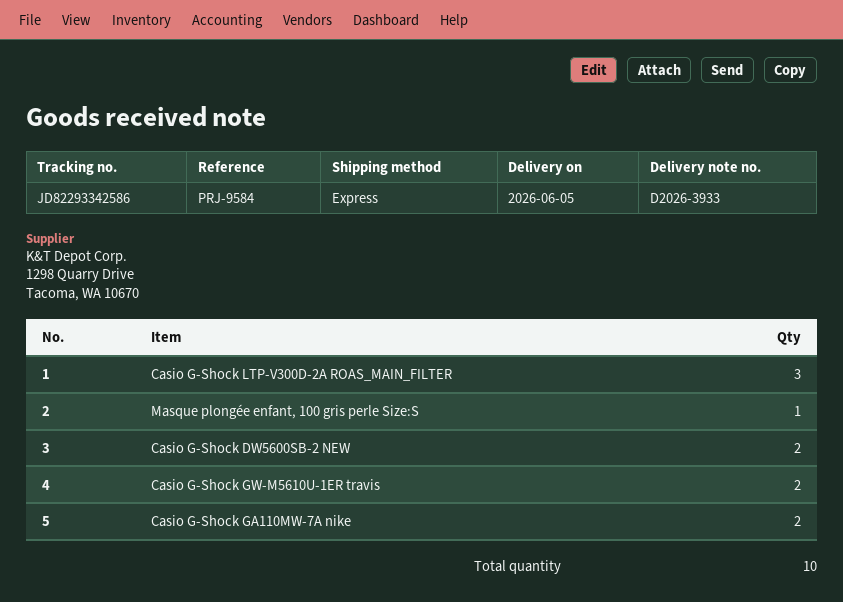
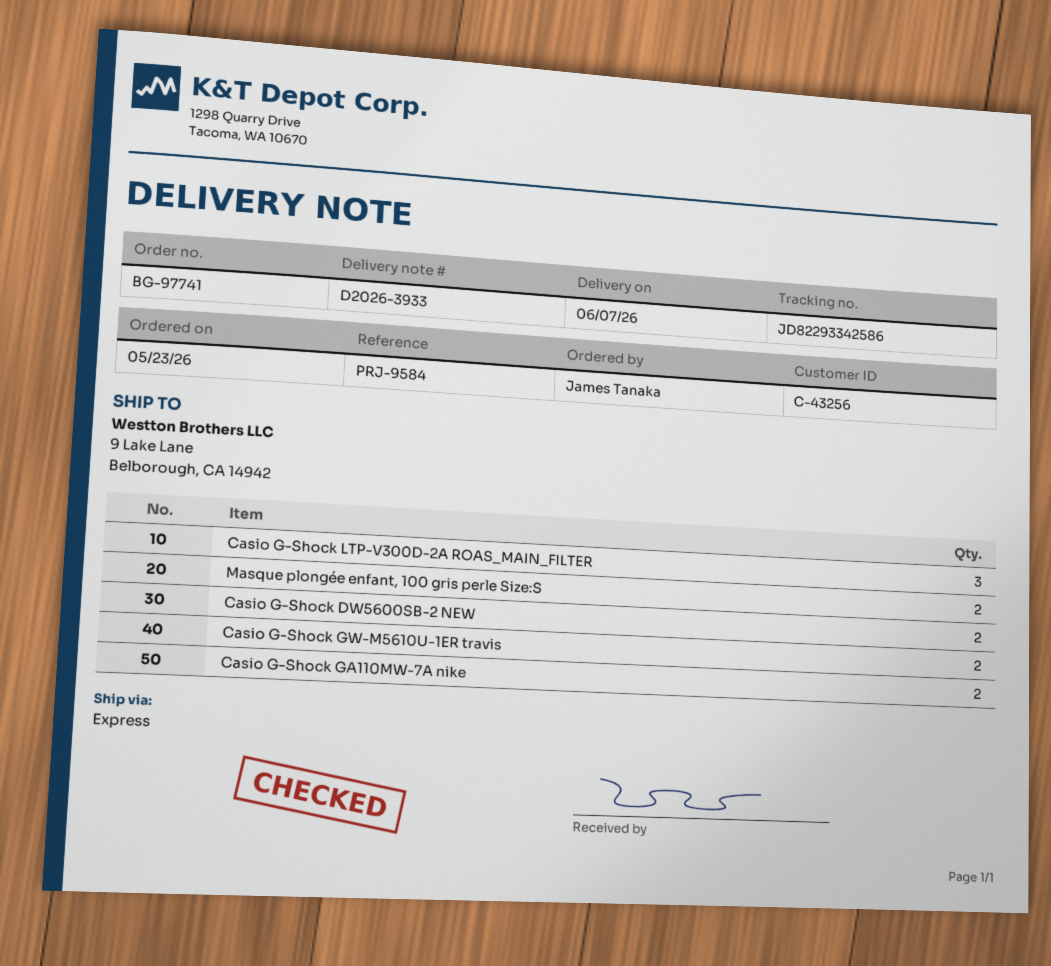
delivery date: 2026-06-05 -> 2026-06-07
Masque plongée enfant, 100 gris perle Size:S: 1 -> 2

